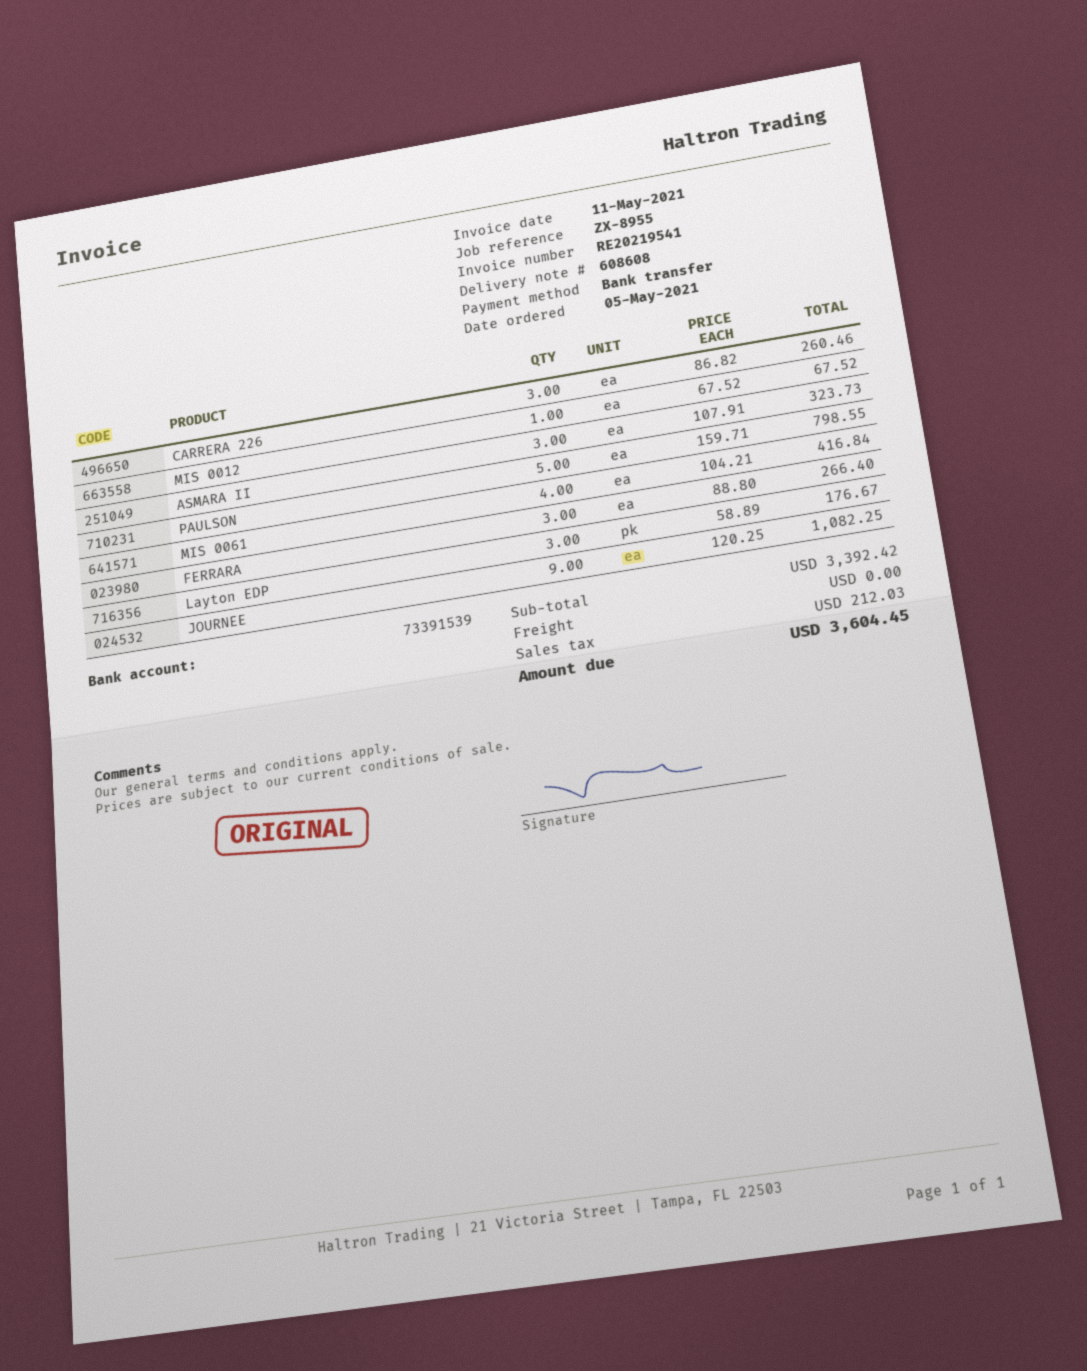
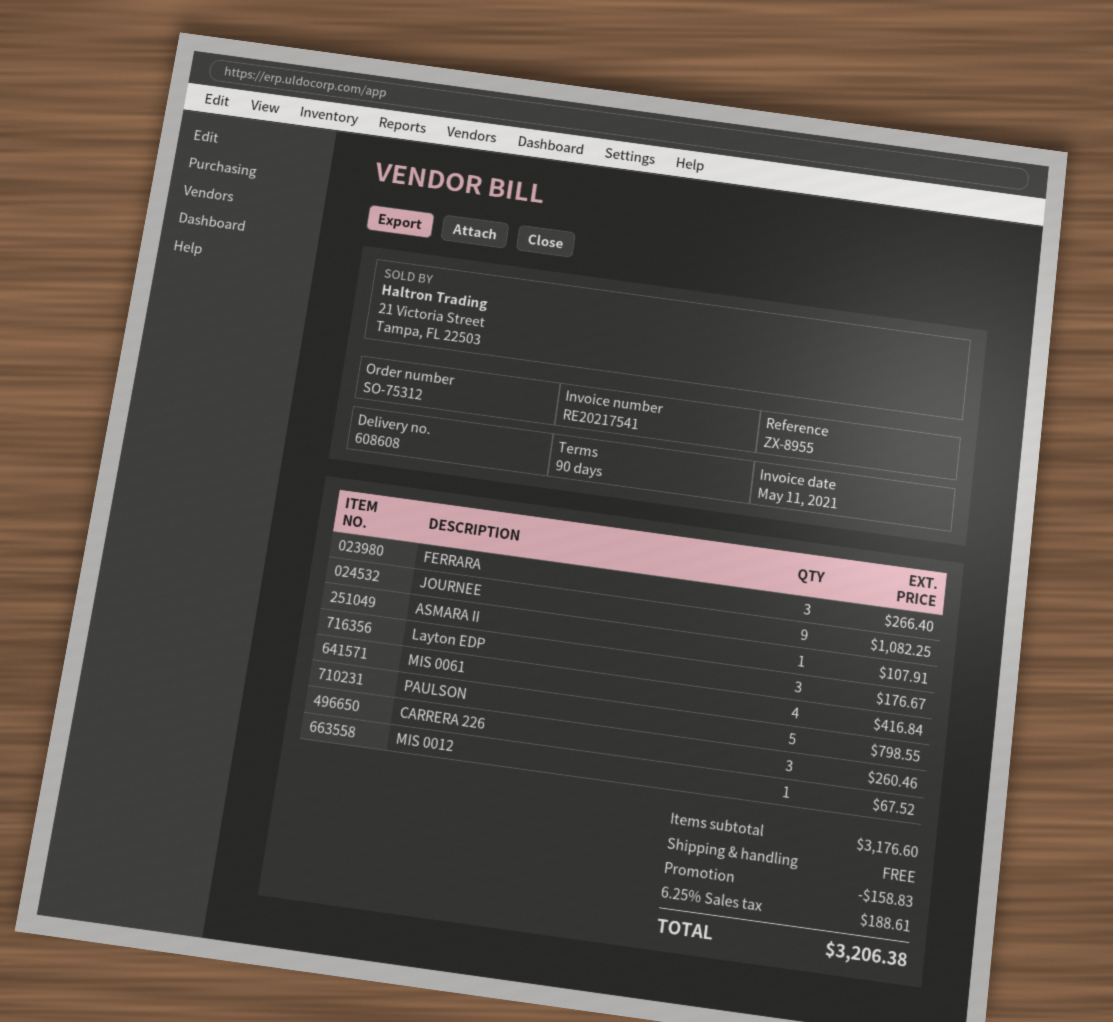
invoice number: RE20219541 -> RE20217541
ASMARA II: 3 for 323.73 -> 1 for 107.91
subtotal: 3392.42 -> 3176.60
discount: none -> 158.83
tax: 212.03 -> 188.61
total: 3604.45 -> 3206.38

